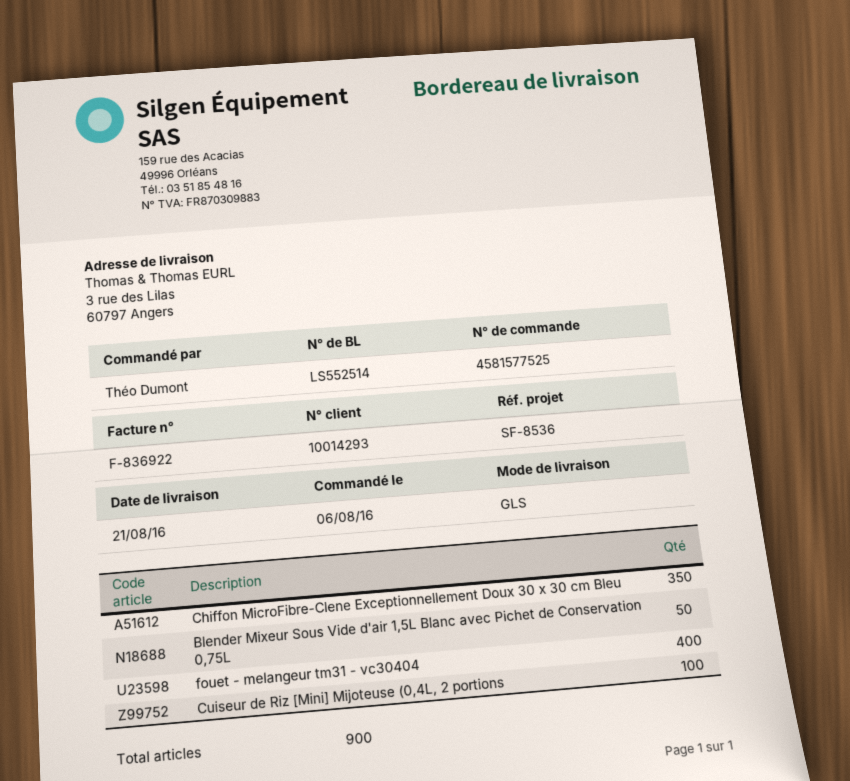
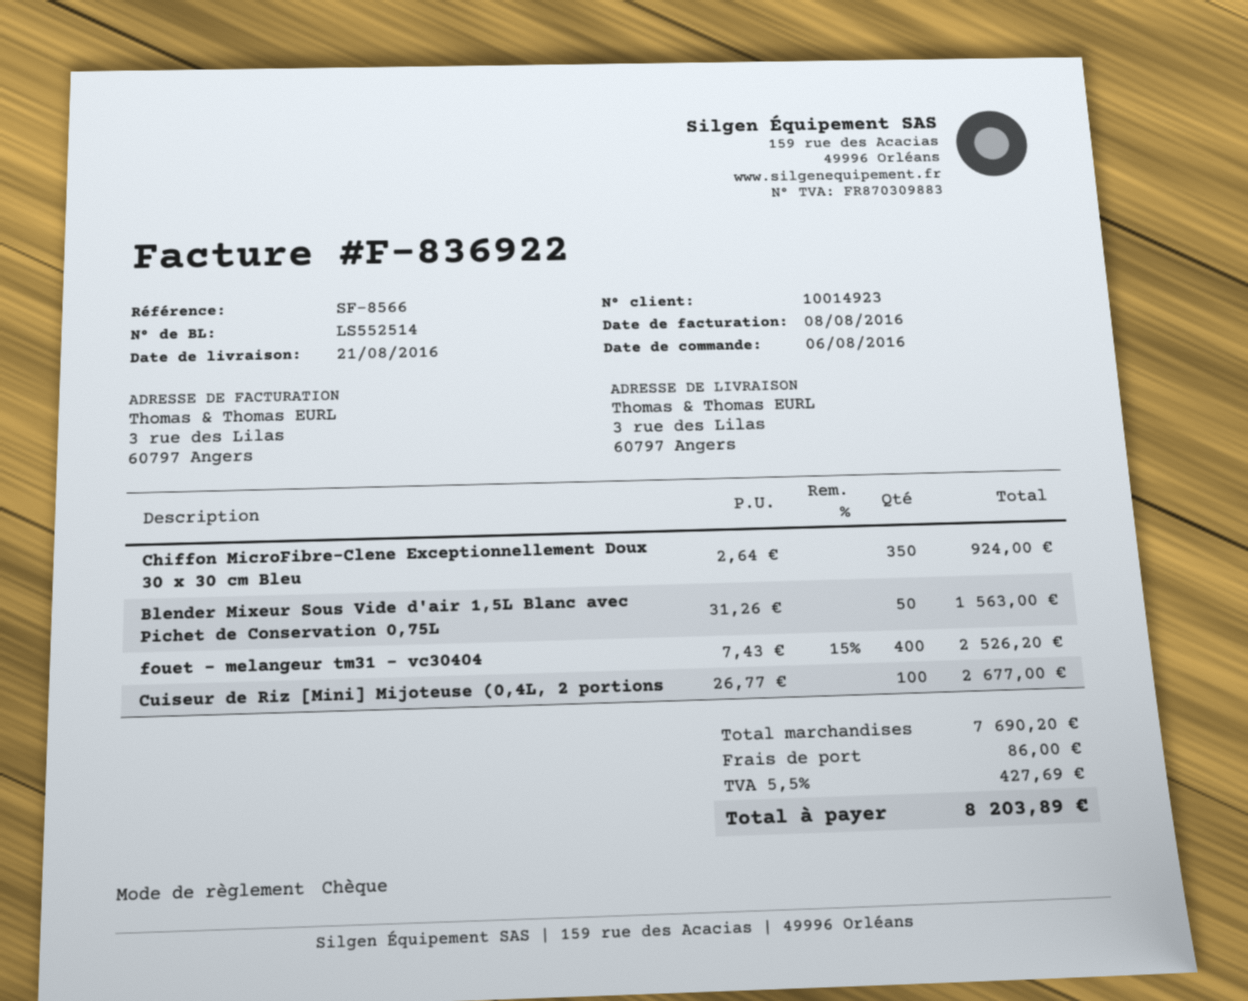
customer number: 10014293 -> 10014923
reference: SF-8536 -> SF-8566

